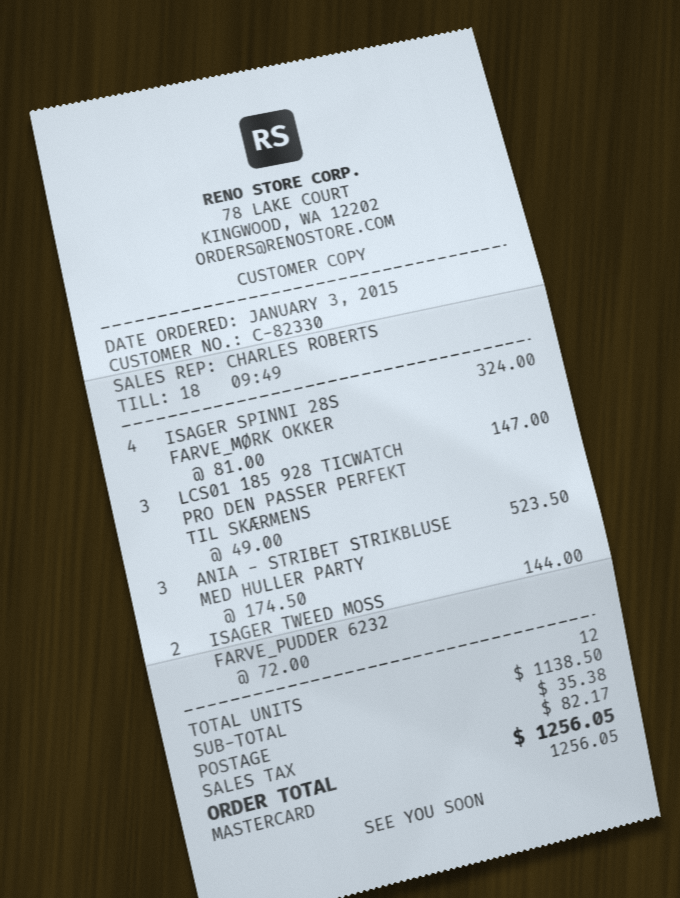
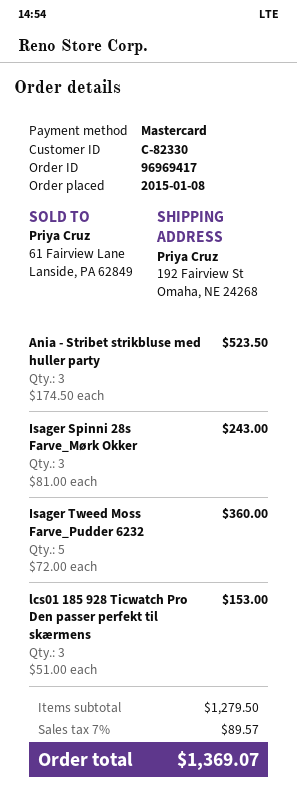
order date: 2015-01-03 -> 2015-01-08
ISAGER SPINNI 28S FARVE_MØRK OKKER: 4 x 81.00 = 324.00 -> 3 x 81.00 = 243.00
LCS01 185 928 TICWATCH PRO DEN PASSER PERFEKT TIL SKÆRMENS: 3 x 49.00 = 147.00 -> 3 x 51.00 = 153.00
ISAGER TWEED MOSS FARVE_PUDDER 6232: 2 x 72.00 = 144.00 -> 5 x 72.00 = 360.00
subtotal: 1138.50 -> 1279.50
shipping: 35.38 -> none
tax: 82.17 -> 89.57
total: 1256.05 -> 1369.07

